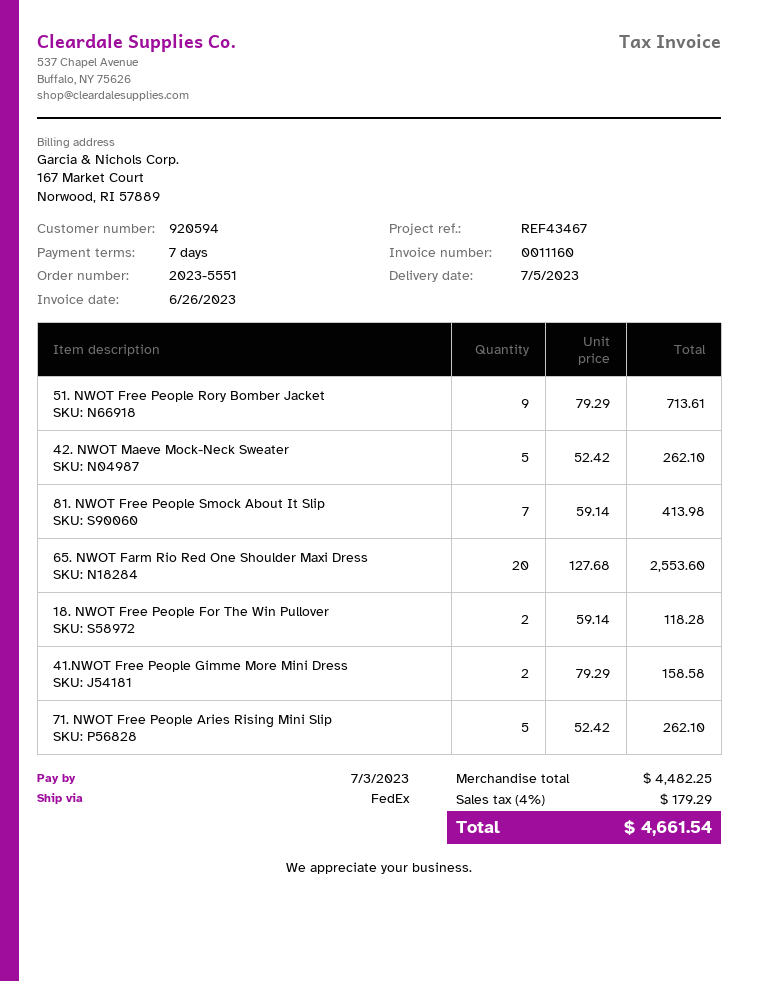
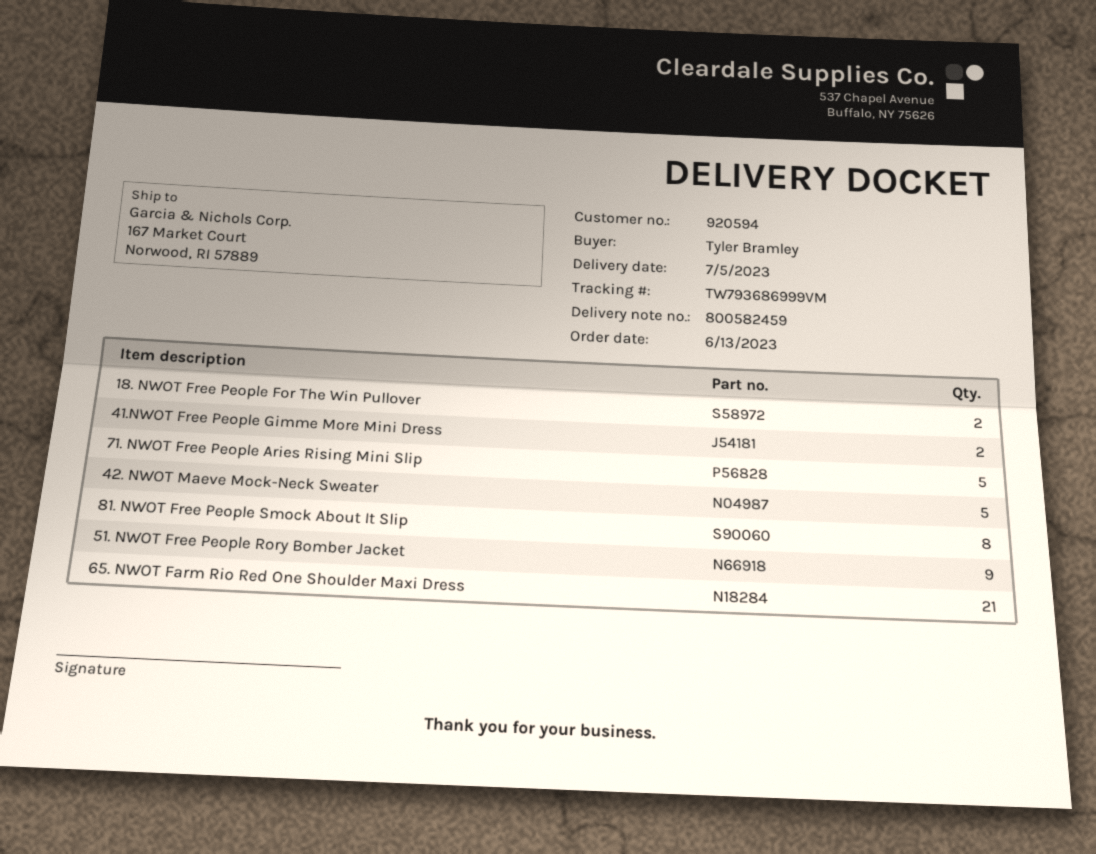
81. NWOT Free People Smock About It Slip: 7 -> 8
65. NWOT Farm Rio Red One Shoulder Maxi Dress: 20 -> 21

